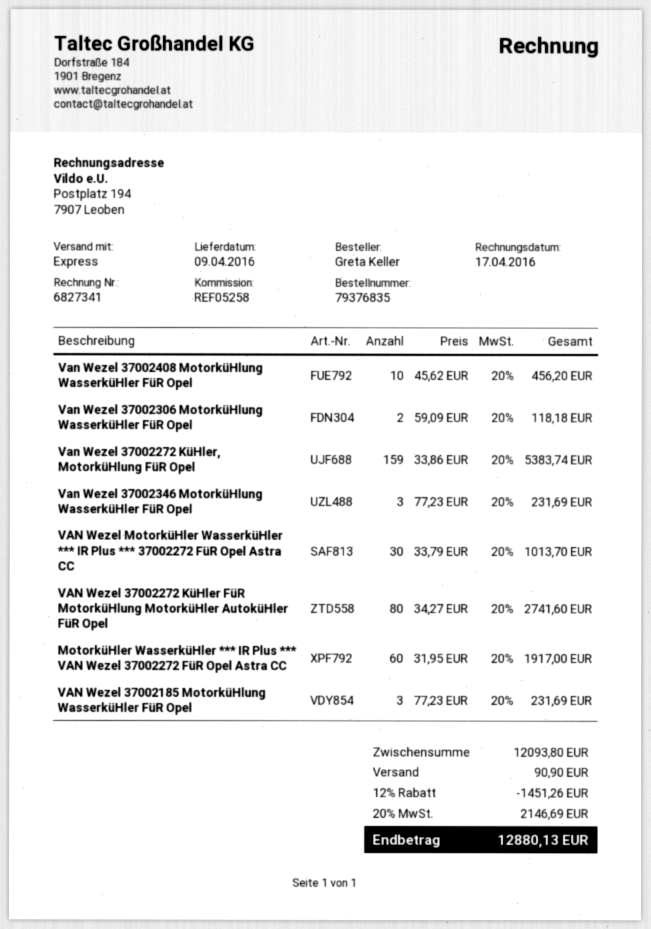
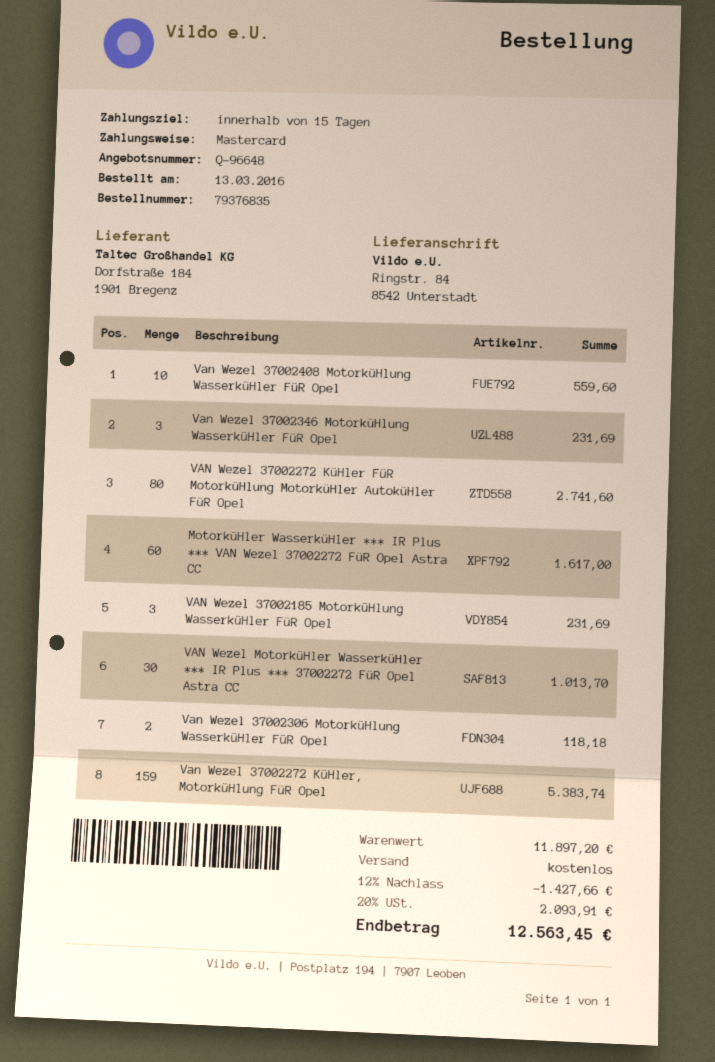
Van Wezel 37002408 MotorküHlung WasserküHler FüR Opel: 10 for 456.20 -> 10 for 559.60
MotorküHler WasserküHler *** IR Plus *** VAN Wezel 37002272 FüR Opel Astra CC: 60 for 1917.00 -> 60 for 1617.00
subtotal: 12093.80 -> 11897.20
discount: 12% = 1451.26 -> 12% = 1427.66
shipping: 90.90 -> 0.00
tax: 20% = 2146.69 -> 20% = 2093.91
total: 12880.13 -> 12563.45

